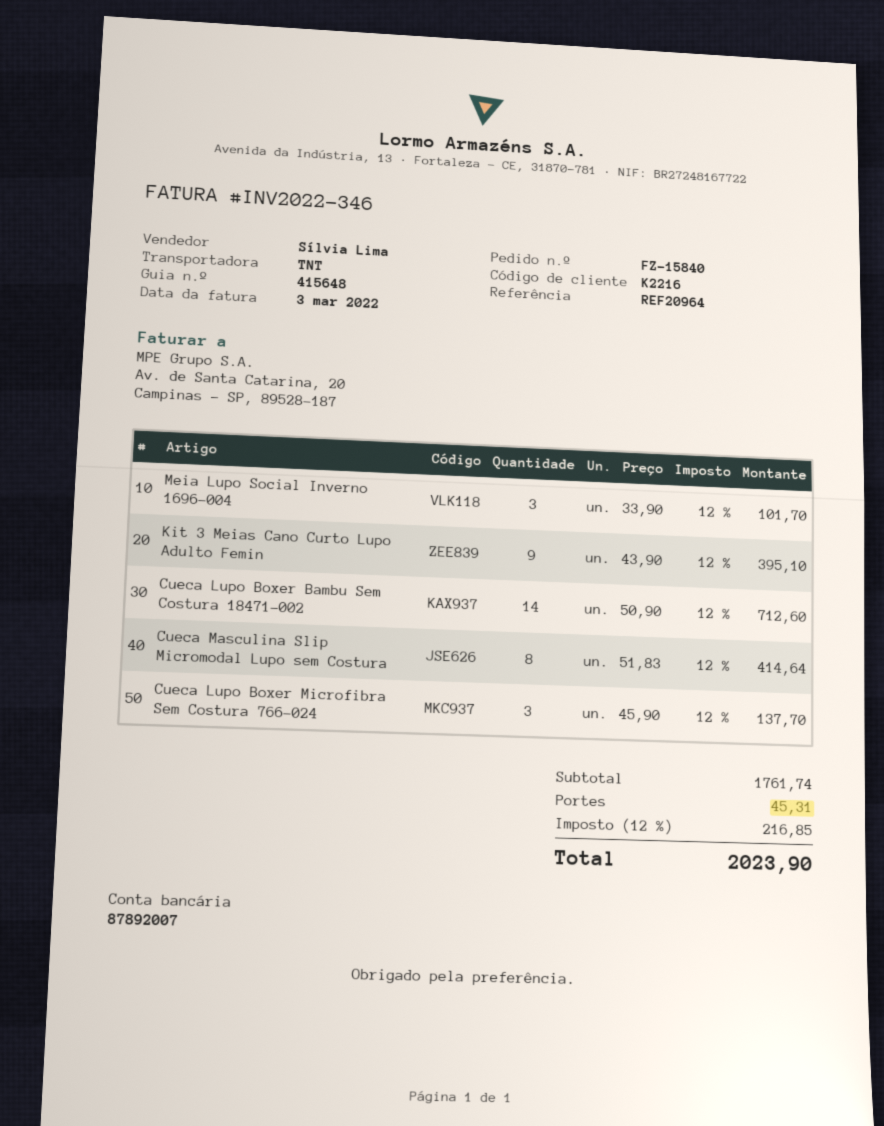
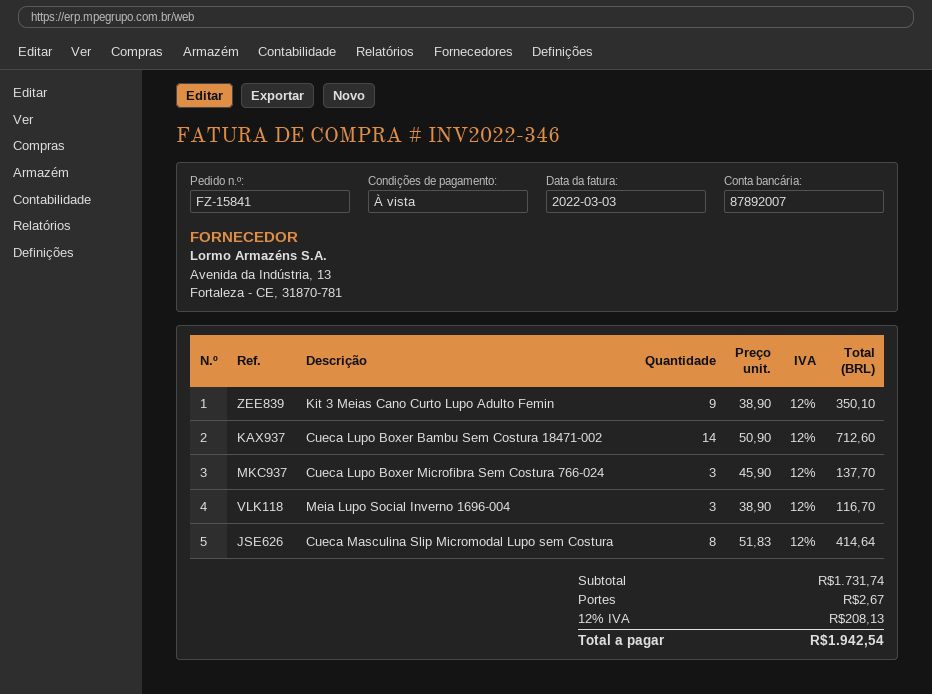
order number: FZ-15840 -> FZ-15841
Meia Lupo Social Inverno 1696-004: 3 x 33.90 = 101.70 -> 3 x 38.90 = 116.70
Kit 3 Meias Cano Curto Lupo Adulto Femin: 9 x 43.90 = 395.10 -> 9 x 38.90 = 350.10
subtotal: 1761.74 -> 1731.74
shipping: 45.31 -> 2.67
tax: 12% = 216.85 -> 12% = 208.13
total: 2023.90 -> 1942.54

